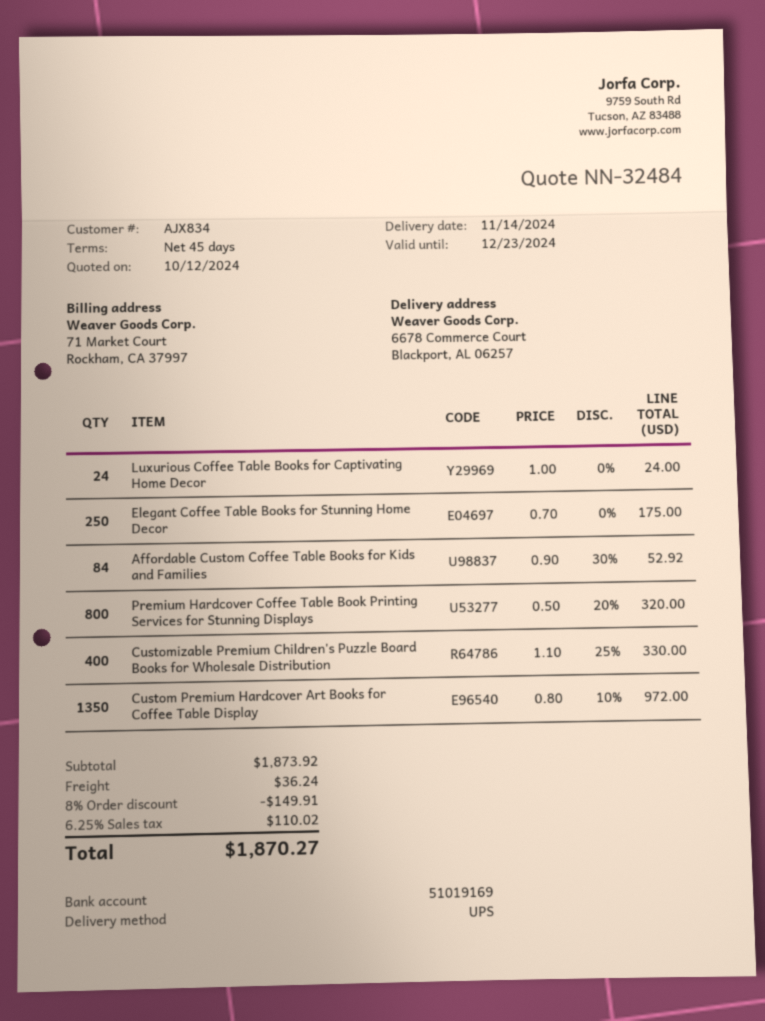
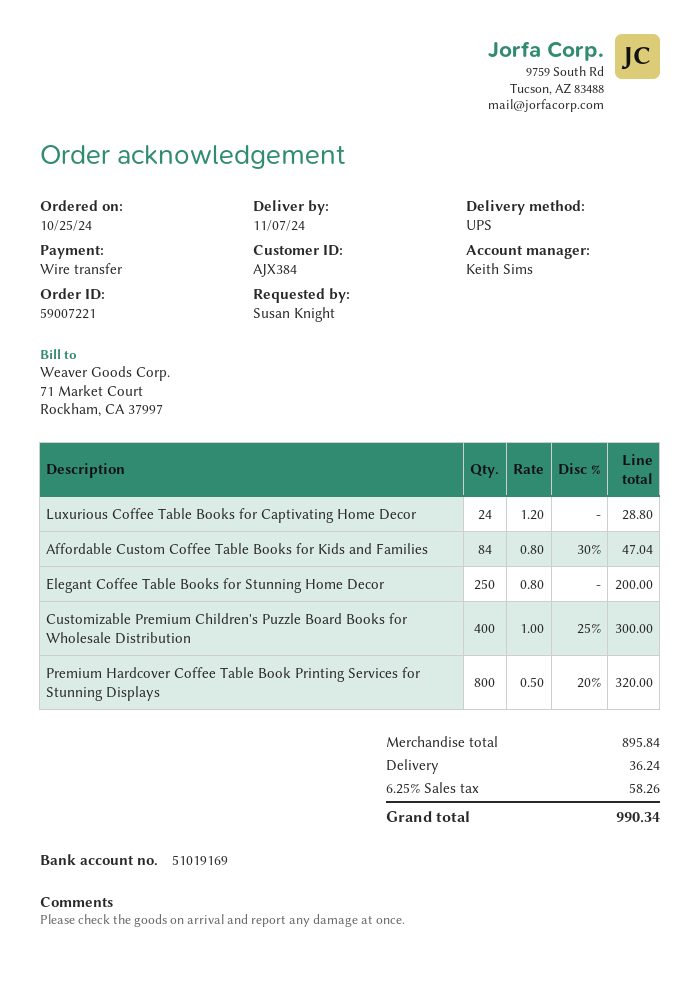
delivery date: 2024-11-14 -> 2024-11-07
customer number: AJX834 -> AJX384
Luxurious Coffee Table Books for Captivating Home Decor: 24 x 1.00 = 24.00 -> 24 x 1.20 = 28.80
Elegant Coffee Table Books for Stunning Home Decor: 250 x 0.70 = 175.00 -> 250 x 0.80 = 200.00
Affordable Custom Coffee Table Books for Kids and Families: 84 x 0.90 - 30% = 52.92 -> 84 x 0.80 - 30% = 47.04
Customizable Premium Children's Puzzle Board Books for Wholesale Distribution: 400 x 1.10 - 25% = 330.00 -> 400 x 1.00 - 25% = 300.00
Custom Premium Hardcover Art Books for Coffee Table Display: 1350 x 0.80 - 10% = 972.00 -> none
subtotal: 1873.92 -> 895.84
discount: 8% = 149.91 -> none
tax: 6.25% = 110.02 -> 6.25% = 58.26
total: 1870.27 -> 990.34

